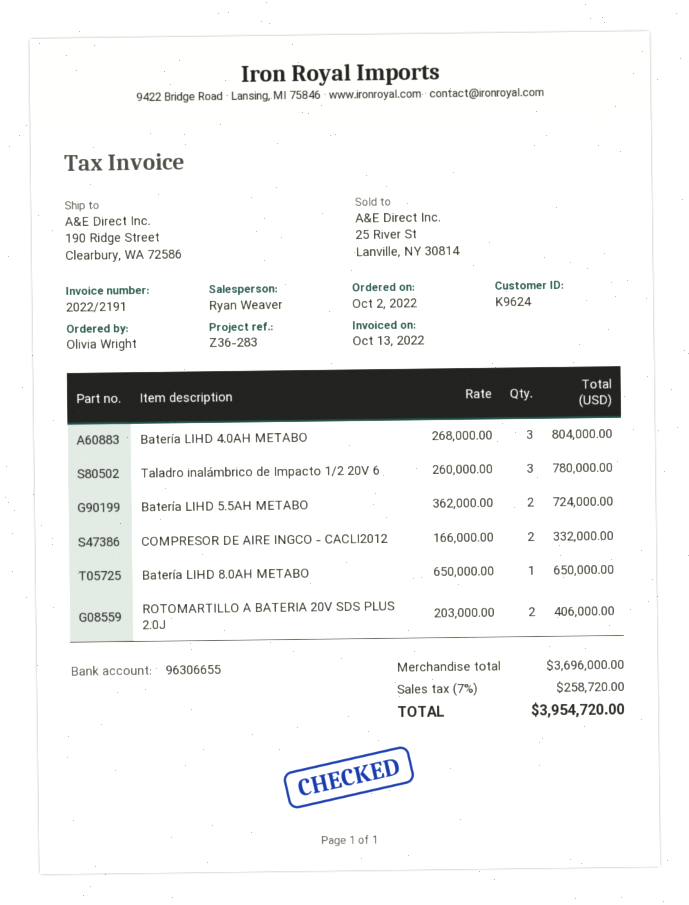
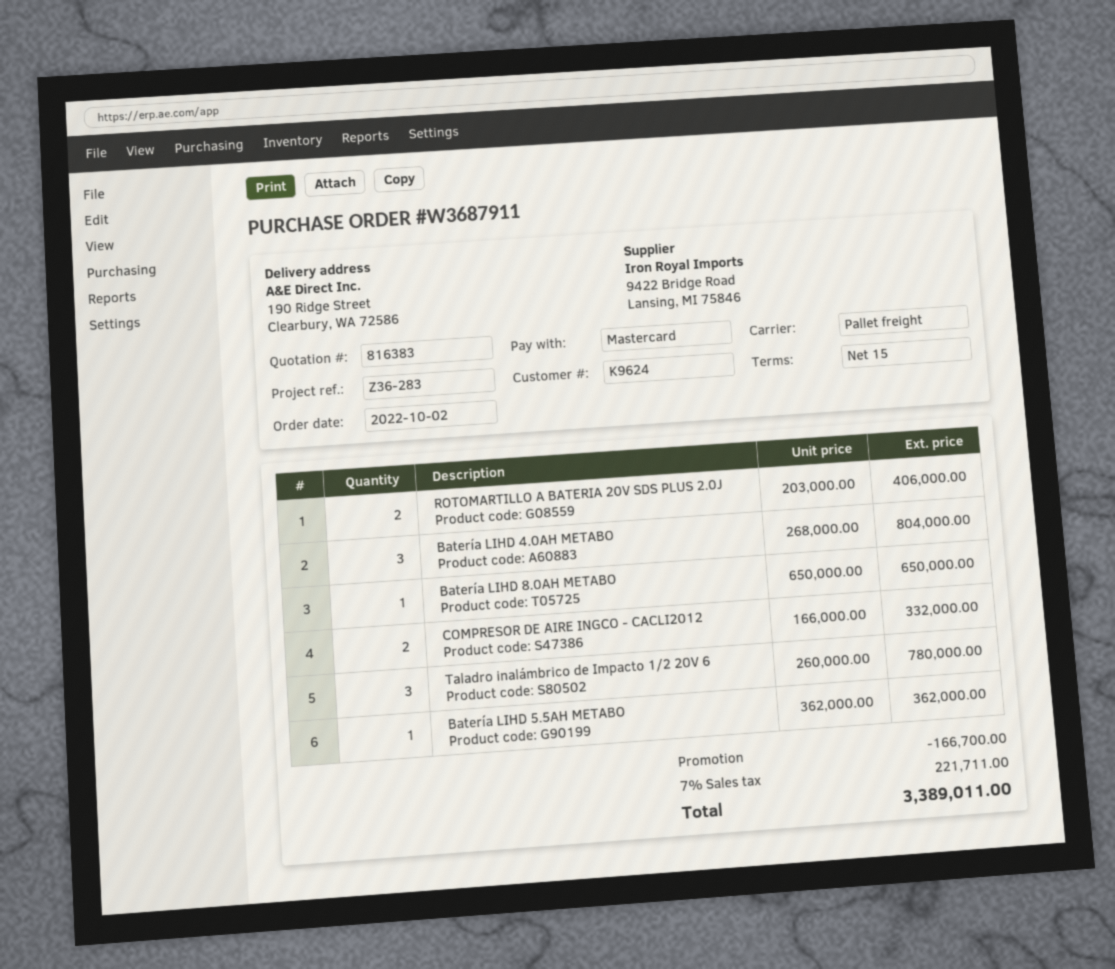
Batería LIHD 5.5AH METABO: 2 x 362000.00 = 724000.00 -> 1 x 362000.00 = 362000.00
discount: none -> 166700.00
tax: 7% = 258720.00 -> 7% = 221711.00
total: 3954720.00 -> 3389011.00

